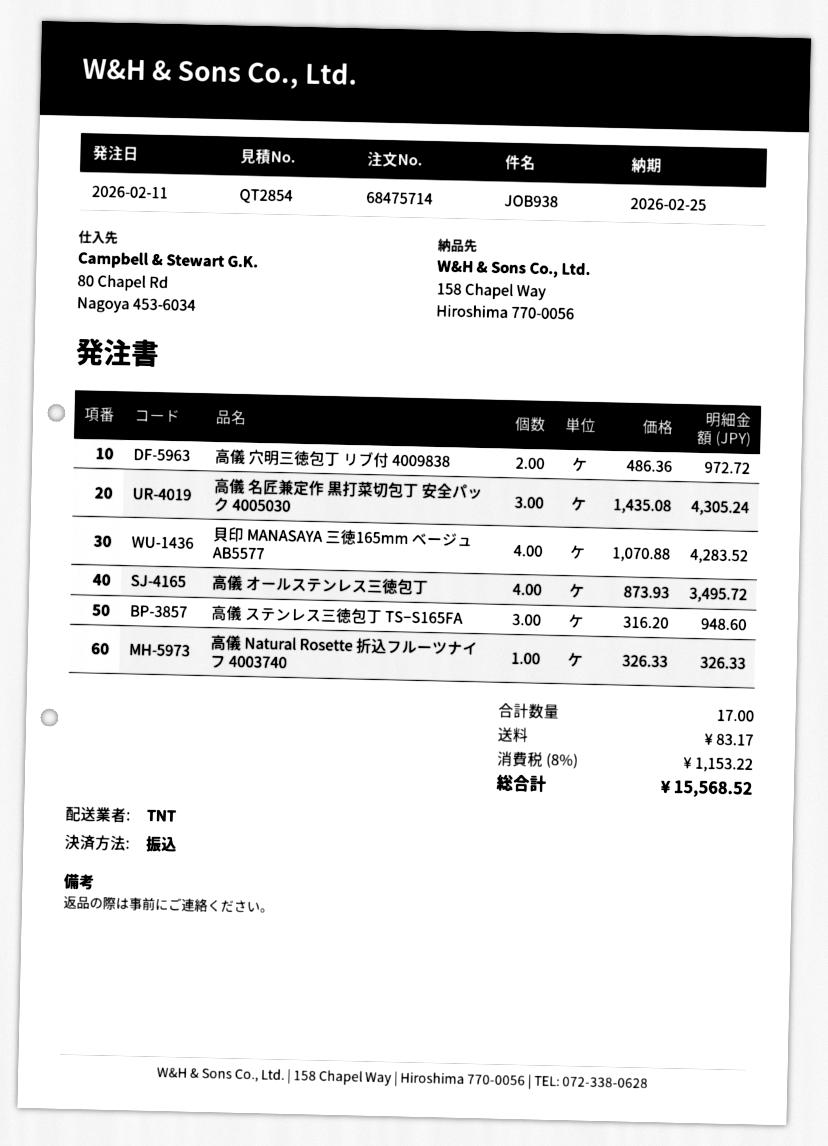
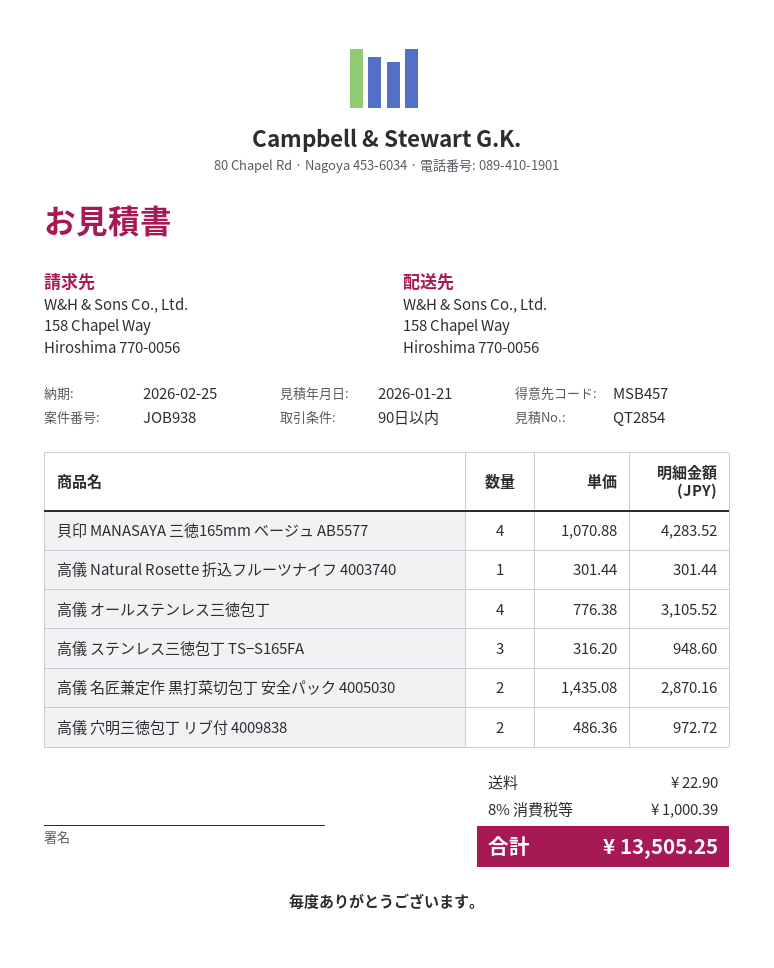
高儀 名匠兼定作 黒打菜切包丁 安全パック 4005030: 3 x 1435.08 = 4305.24 -> 2 x 1435.08 = 2870.16
高儀 オールステンレス三徳包丁: 4 x 873.93 = 3495.72 -> 4 x 776.38 = 3105.52
高儀 Natural Rosette 折込フルーツナイフ 4003740: 1 x 326.33 = 326.33 -> 1 x 301.44 = 301.44
shipping: 83.17 -> 22.90
tax: 8% = 1153.22 -> 8% = 1000.39
total: 15568.52 -> 13505.25

